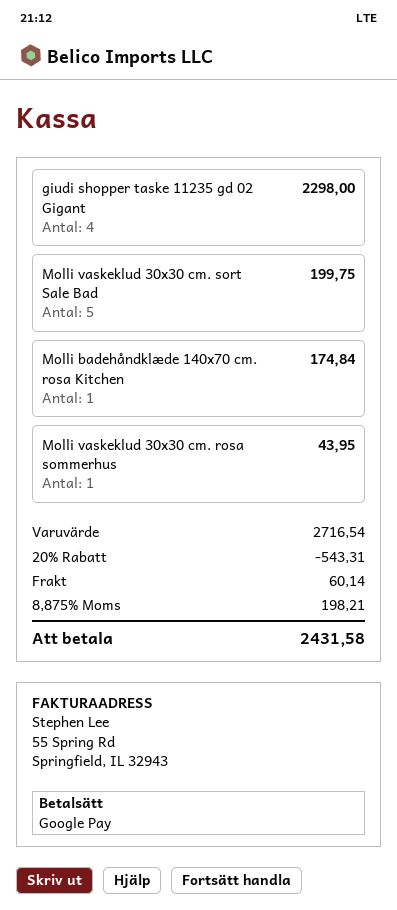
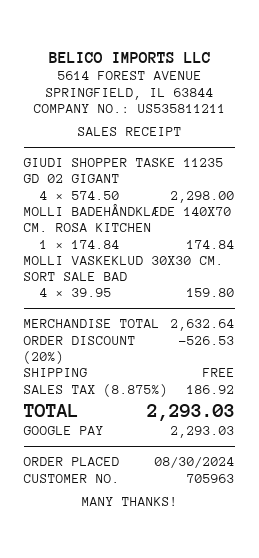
Molli vaskeklud 30x30 cm. sort Sale Bad: 5 for 199.75 -> 4 for 159.80
Molli vaskeklud 30x30 cm. rosa sommerhus: 1 for 43.95 -> none
subtotal: 2716.54 -> 2632.64
discount: 20% = 543.31 -> 20% = 526.53
shipping: 60.14 -> 0.00
tax: 8.875% = 198.21 -> 8.875% = 186.92
total: 2431.58 -> 2293.03

